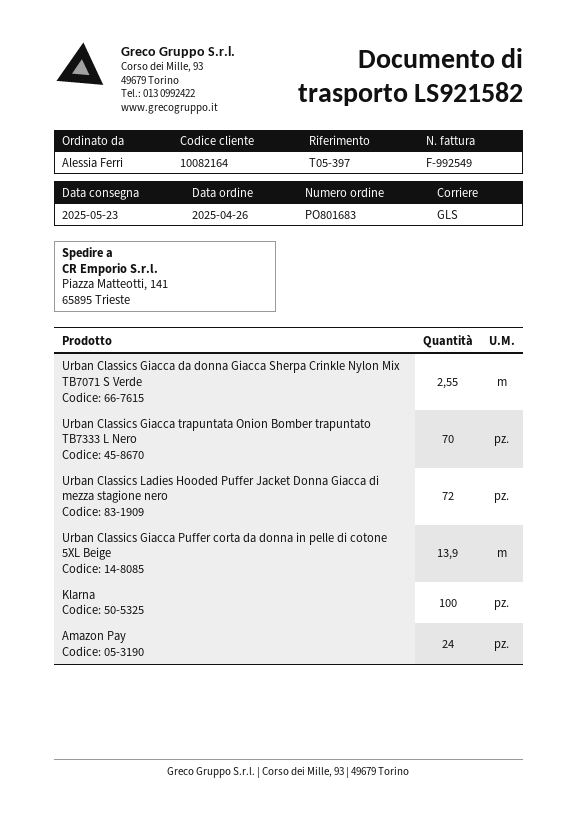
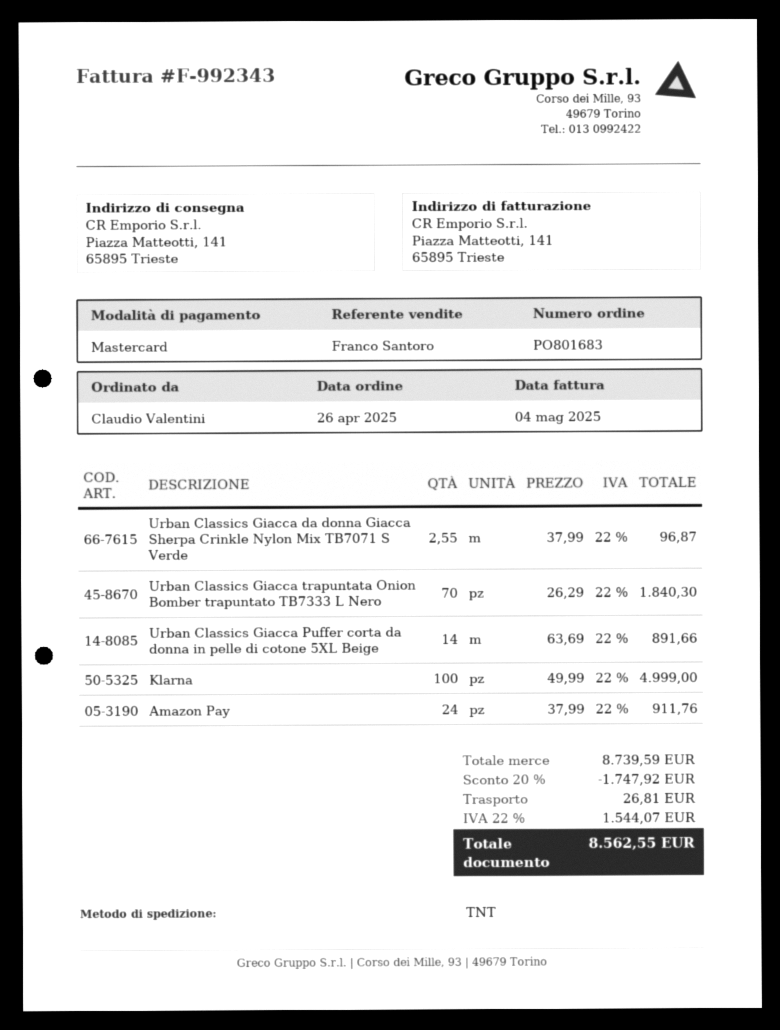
invoice number: F-992549 -> F-992343
ordered by: Alessia Ferri -> Claudio Valentini
shipping method: GLS -> TNT
Urban Classics Ladies Hooded Puffer Jacket Donna Giacca di mezza stagione nero: 72 -> none
Urban Classics Giacca Puffer corta da donna in pelle di cotone 5XL Beige: 13.9 -> 14

